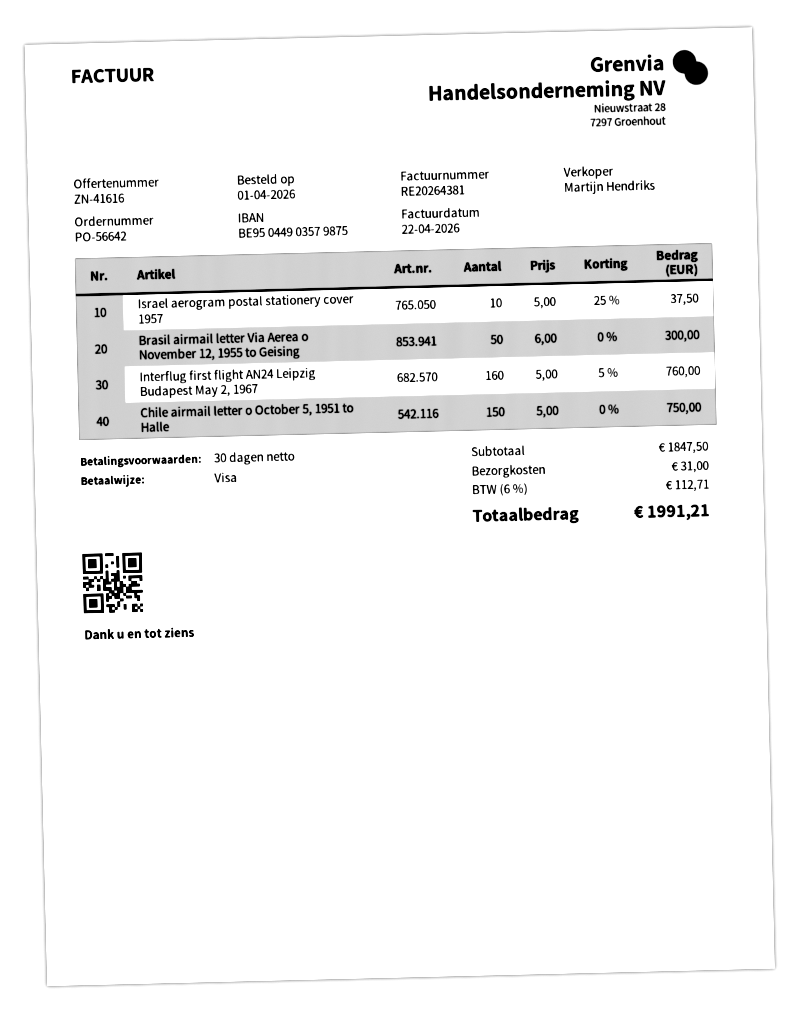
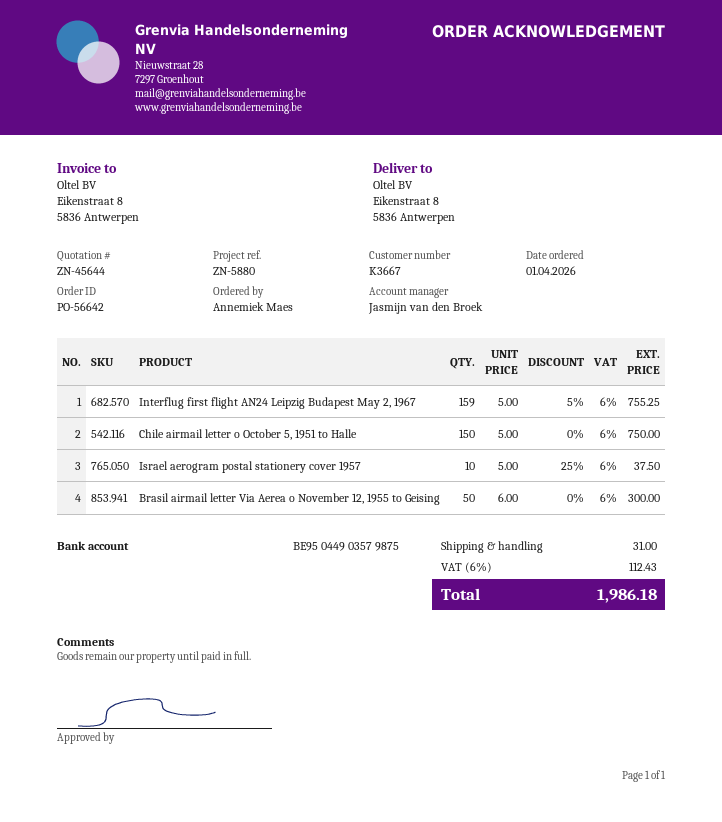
quote number: ZN-41616 -> ZN-45644
sales rep: Martijn Hendriks -> Jasmijn van den Broek
Interflug first flight AN24 Leipzig Budapest May 2, 1967: 160 x 5.00 - 5% = 760.00 -> 159 x 5.00 - 5% = 755.25
tax: 6% = 112.71 -> 6% = 112.43
total: 1991.21 -> 1986.18

